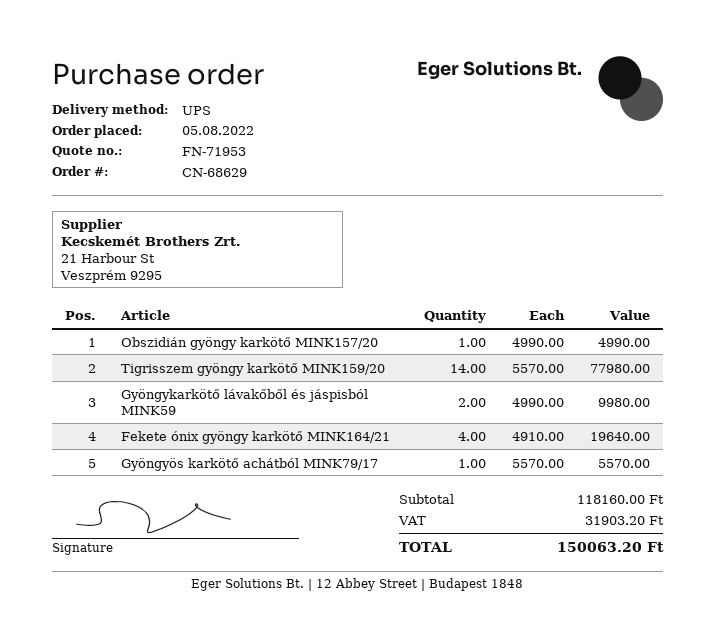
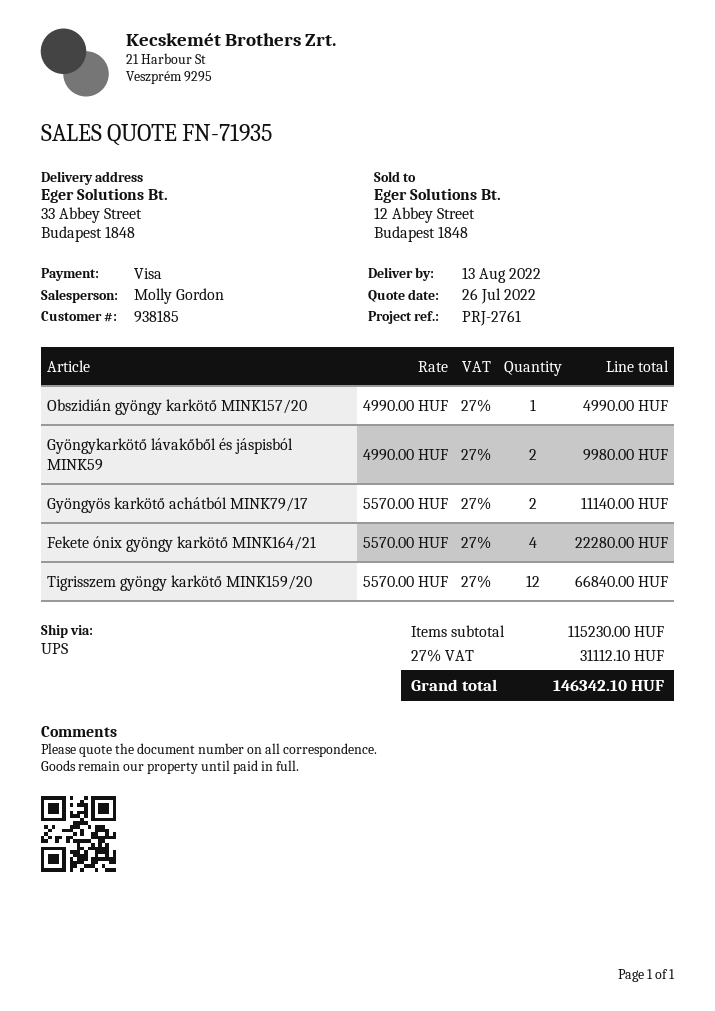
quote number: FN-71953 -> FN-71935
Tigrisszem gyöngy karkötő MINK159/20: 14 x 5570.00 = 77980.00 -> 12 x 5570.00 = 66840.00
Fekete ónix gyöngy karkötő MINK164/21: 4 x 4910.00 = 19640.00 -> 4 x 5570.00 = 22280.00
Gyöngyös karkötő achátból MINK79/17: 1 x 5570.00 = 5570.00 -> 2 x 5570.00 = 11140.00
subtotal: 118160.00 -> 115230.00
tax: 31903.20 -> 31112.10
total: 150063.20 -> 146342.10

